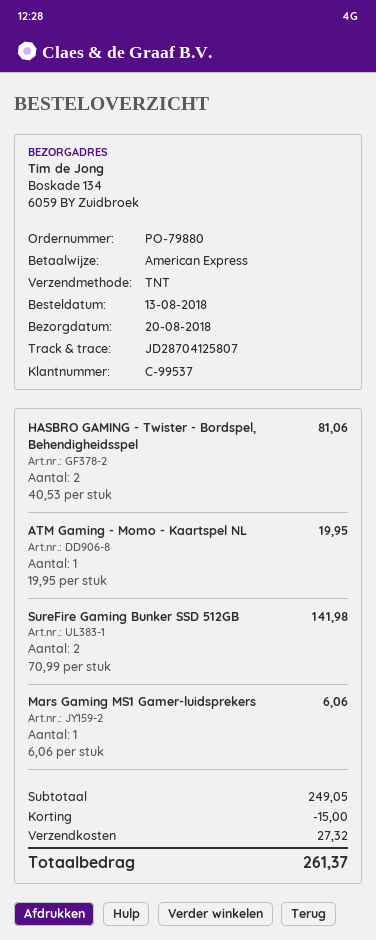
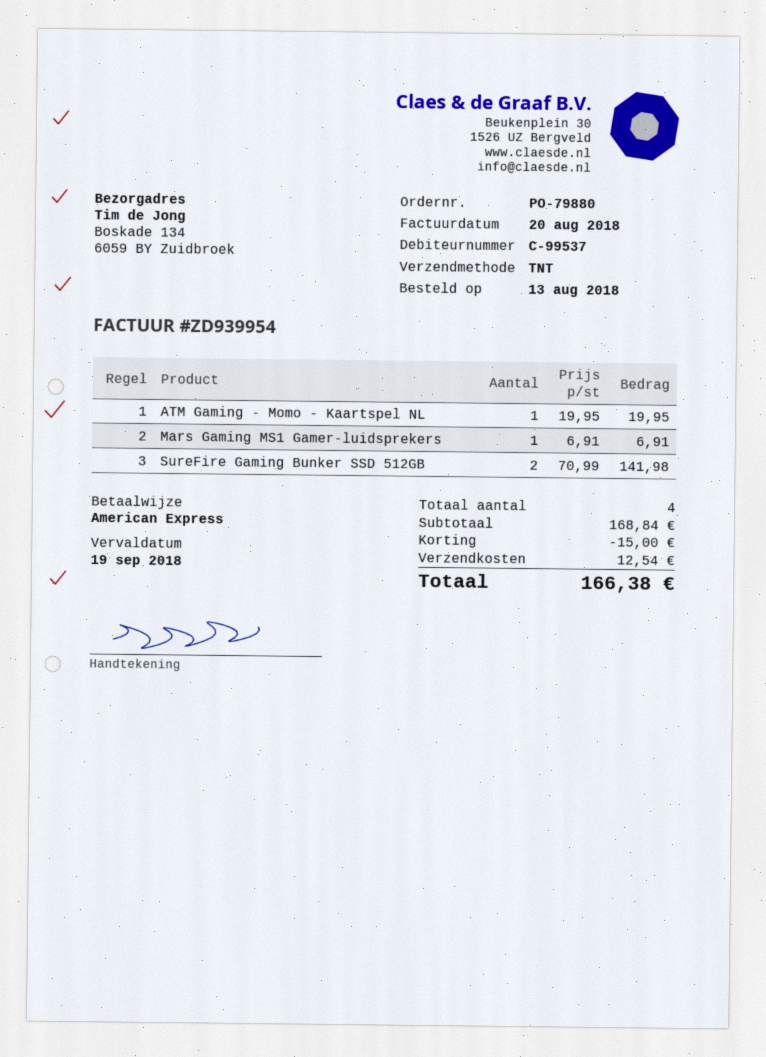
HASBRO GAMING - Twister - Bordspel, Behendigheidsspel: 2 x 40.53 = 81.06 -> none
Mars Gaming MS1 Gamer-luidsprekers: 1 x 6.06 = 6.06 -> 1 x 6.91 = 6.91
subtotal: 249.05 -> 168.84
shipping: 27.32 -> 12.54
total: 261.37 -> 166.38

